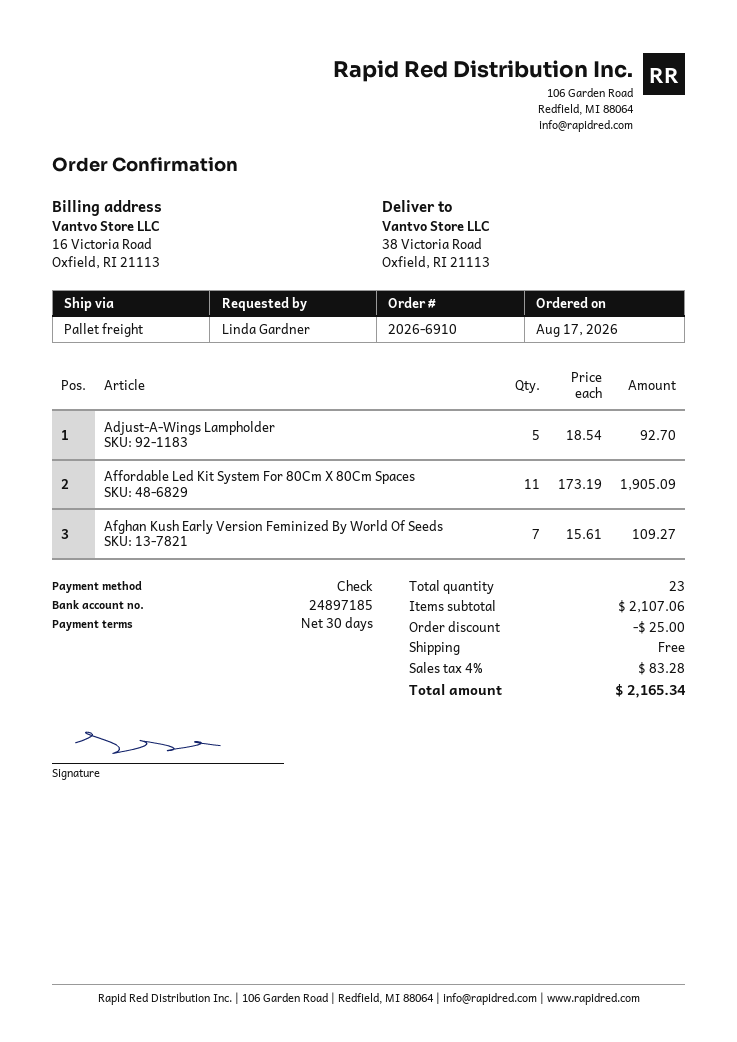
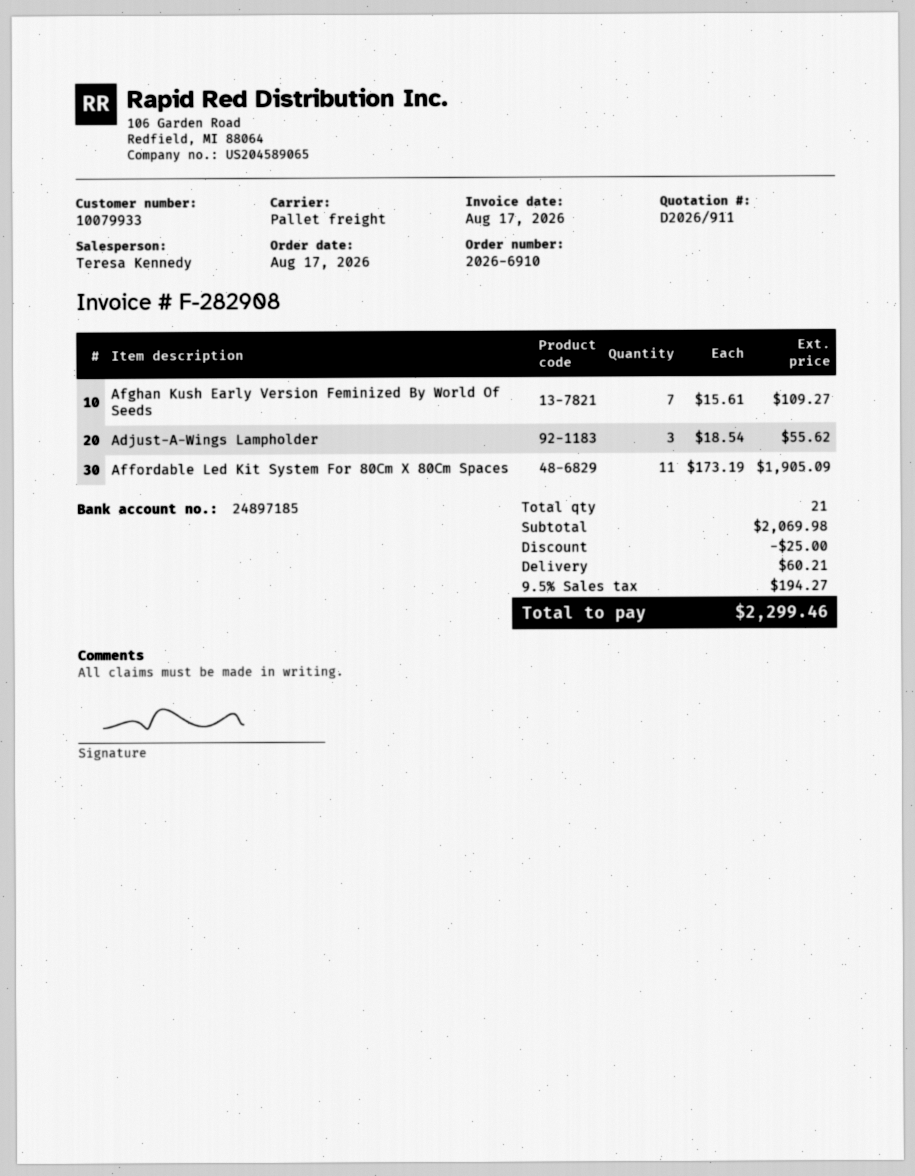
Adjust-A-Wings Lampholder: 5 x 18.54 = 92.70 -> 3 x 18.54 = 55.62
total quantity: 23 -> 21
subtotal: 2107.06 -> 2069.98
shipping: 0.00 -> 60.21
tax: 4% = 83.28 -> 9.5% = 194.27
total: 2165.34 -> 2299.46

